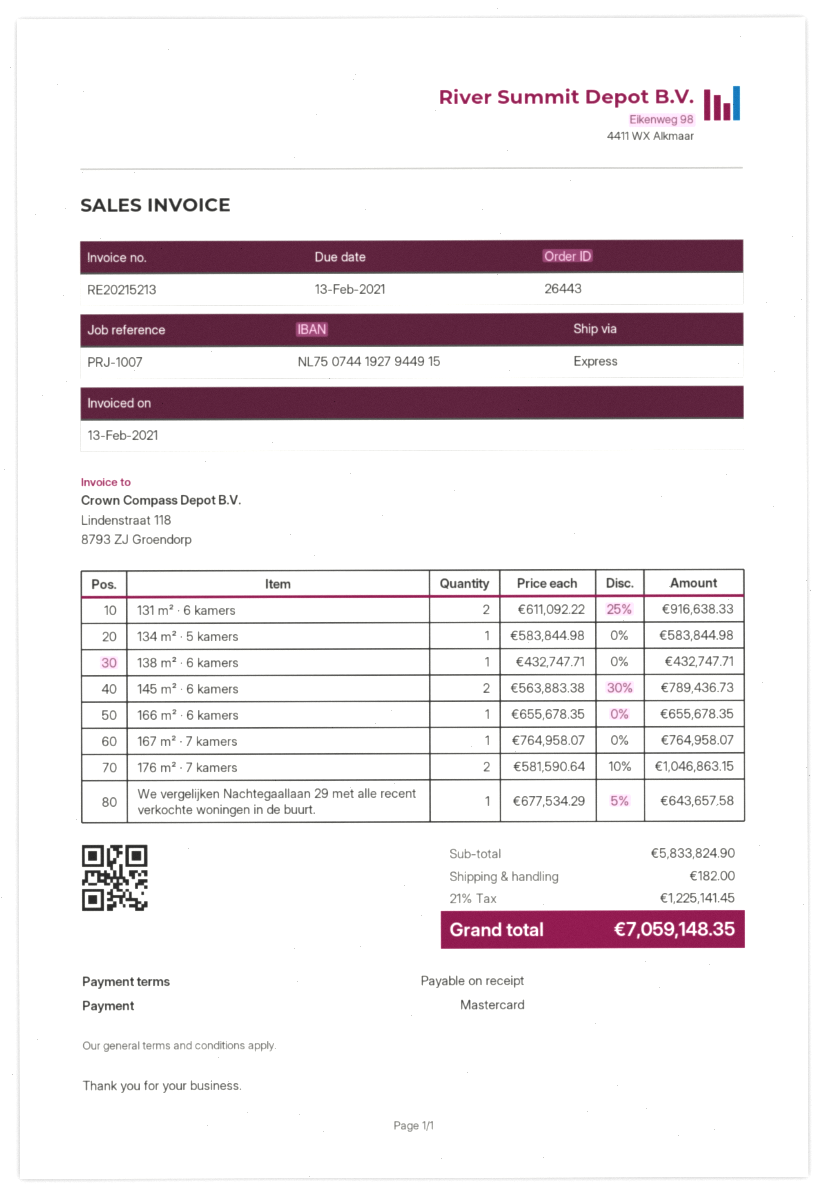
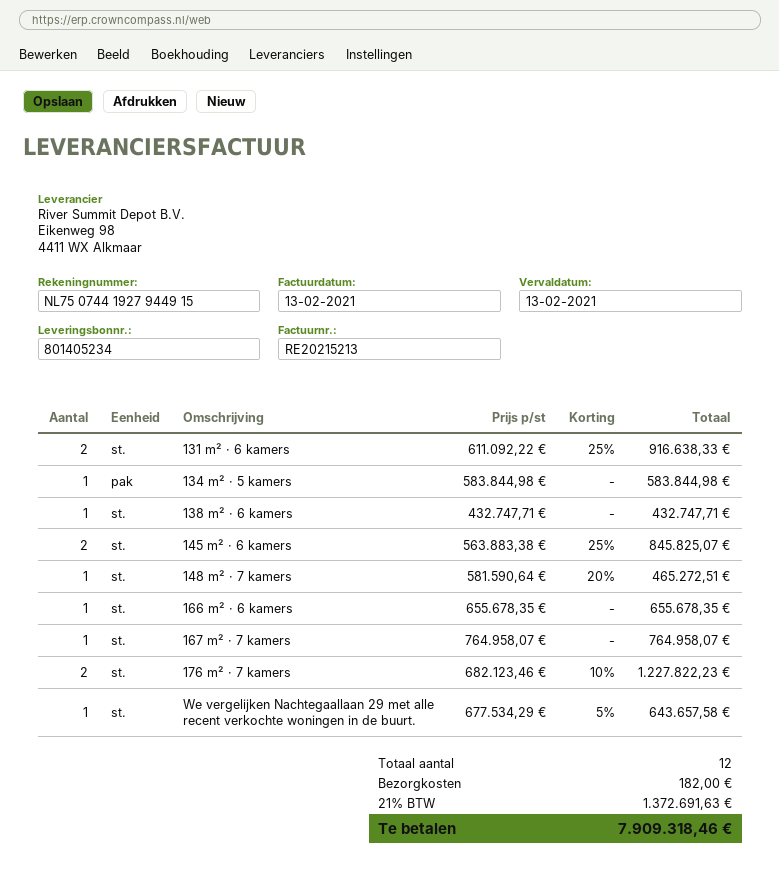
145 m² · 6 kamers: 2 x 563883.38 - 30% = 789436.73 -> 2 x 563883.38 - 25% = 845825.07
176 m² · 7 kamers: 2 x 581590.64 - 10% = 1046863.15 -> 2 x 682123.46 - 10% = 1227822.23
148 m² · 7 kamers: none -> 1 x 581590.64 - 20% = 465272.51
tax: 21% = 1225141.45 -> 21% = 1372691.63
total: 7059148.35 -> 7909318.46

